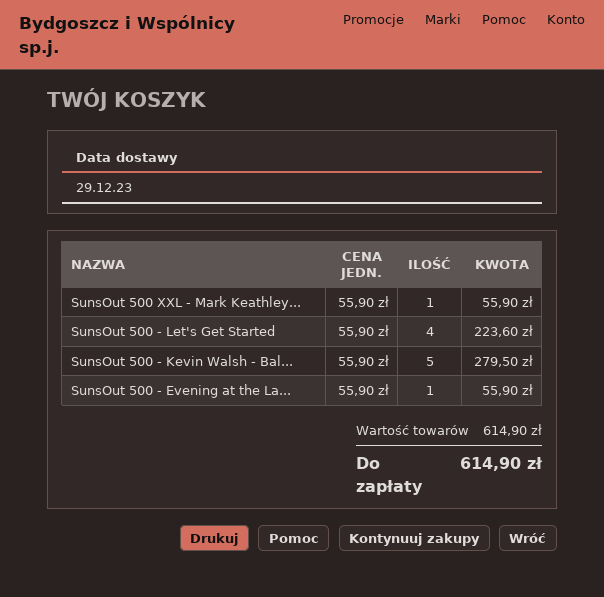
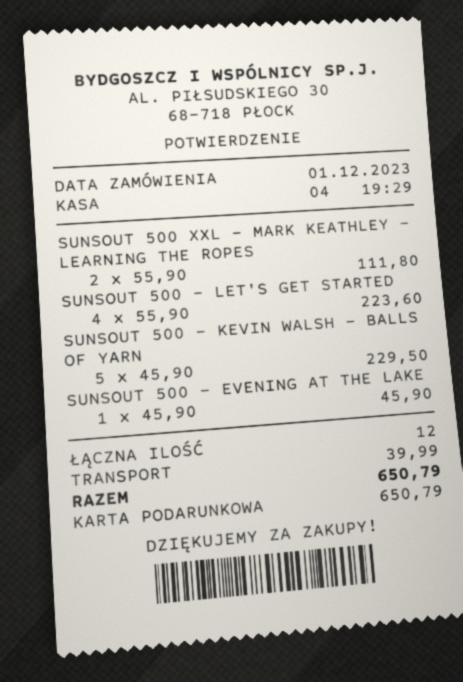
SunsOut 500 XXL - Mark Keathley...: 1 x 55.90 = 55.90 -> 2 x 55.90 = 111.80
SunsOut 500 - Kevin Walsh - Bal...: 5 x 55.90 = 279.50 -> 5 x 45.90 = 229.50
SunsOut 500 - Evening at the La...: 1 x 55.90 = 55.90 -> 1 x 45.90 = 45.90
shipping: none -> 39.99
total: 614.90 -> 650.79

